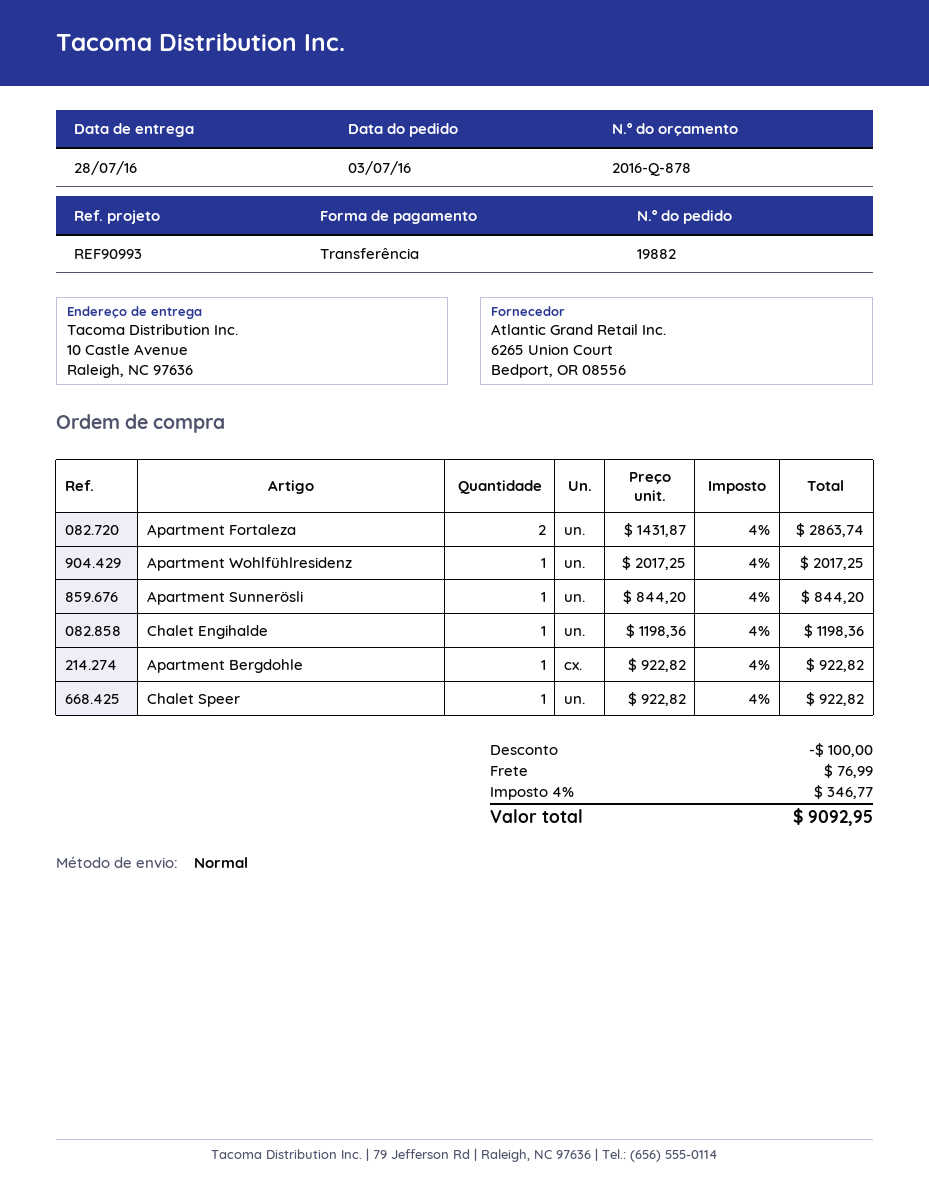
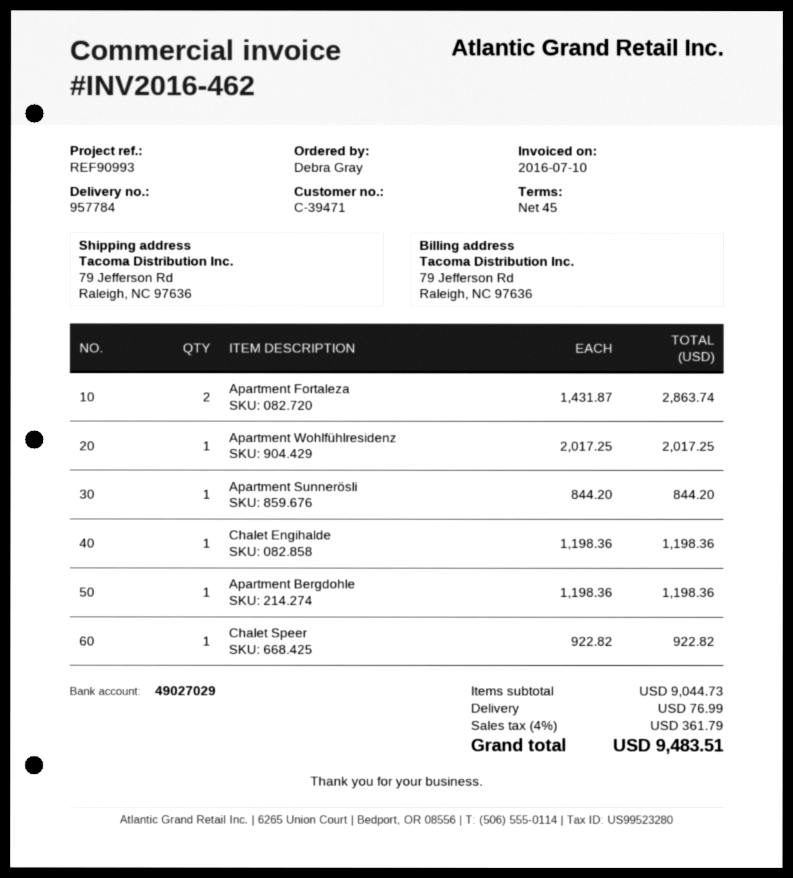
ship to: 10 Castle Avenue, Raleigh, NC 97636 -> 79 Jefferson Rd, Raleigh, NC 97636
Apartment Bergdohle: 1 x 922.82 = 922.82 -> 1 x 1198.36 = 1198.36
discount: 100.00 -> none
tax: 4% = 346.77 -> 4% = 361.79
total: 9092.95 -> 9483.51

